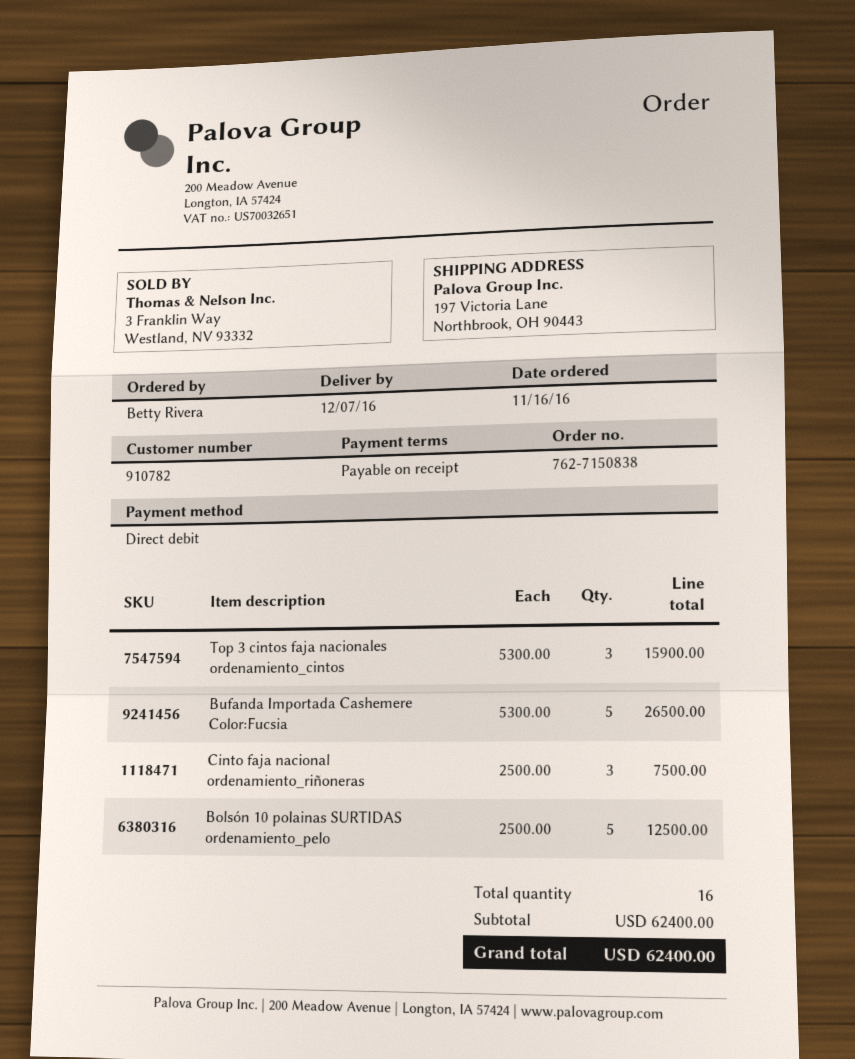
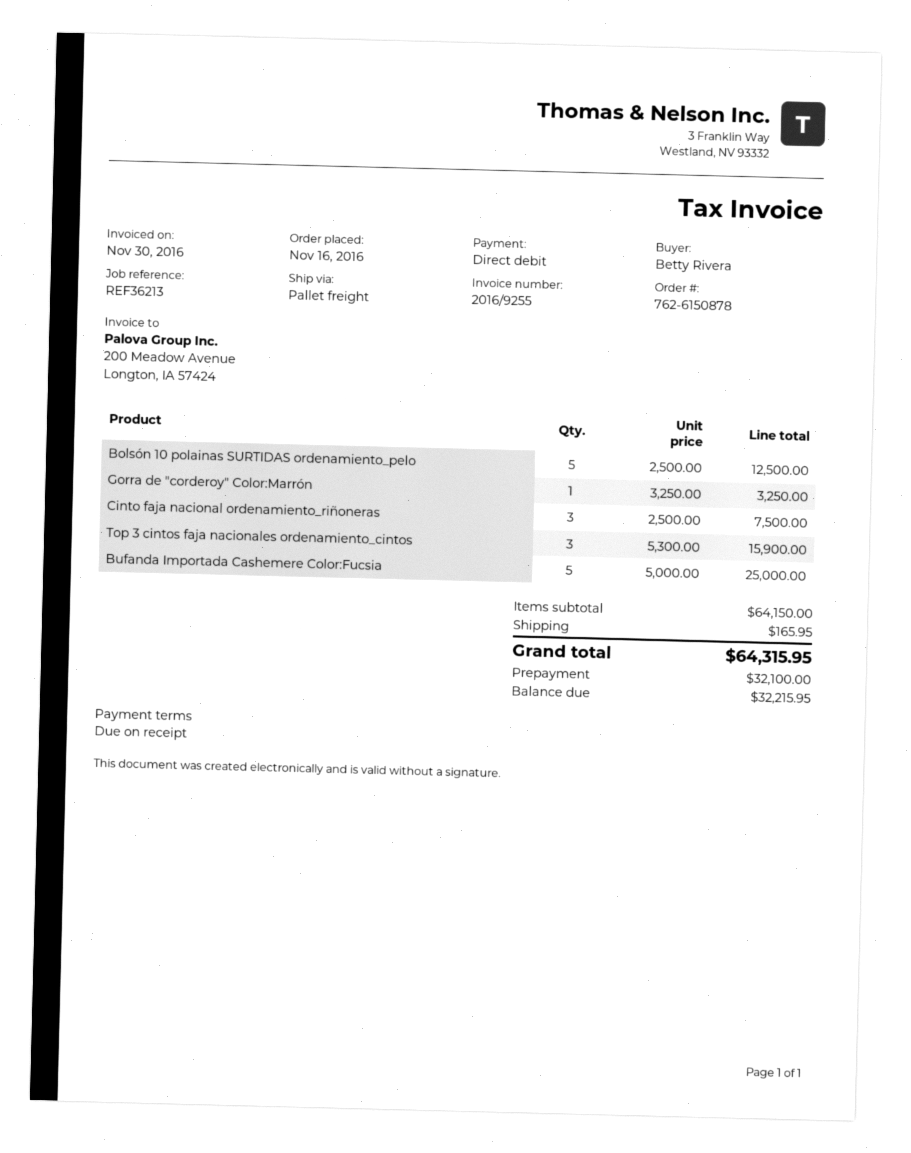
order number: 762-7150838 -> 762-6150878
Bufanda Importada Cashemere Color:Fucsia: 5 x 5300.00 = 26500.00 -> 5 x 5000.00 = 25000.00
Gorra de "corderoy" Color:Marrón: none -> 1 x 3250.00 = 3250.00
subtotal: 62400.00 -> 64150.00
shipping: none -> 165.95
total: 62400.00 -> 64315.95

